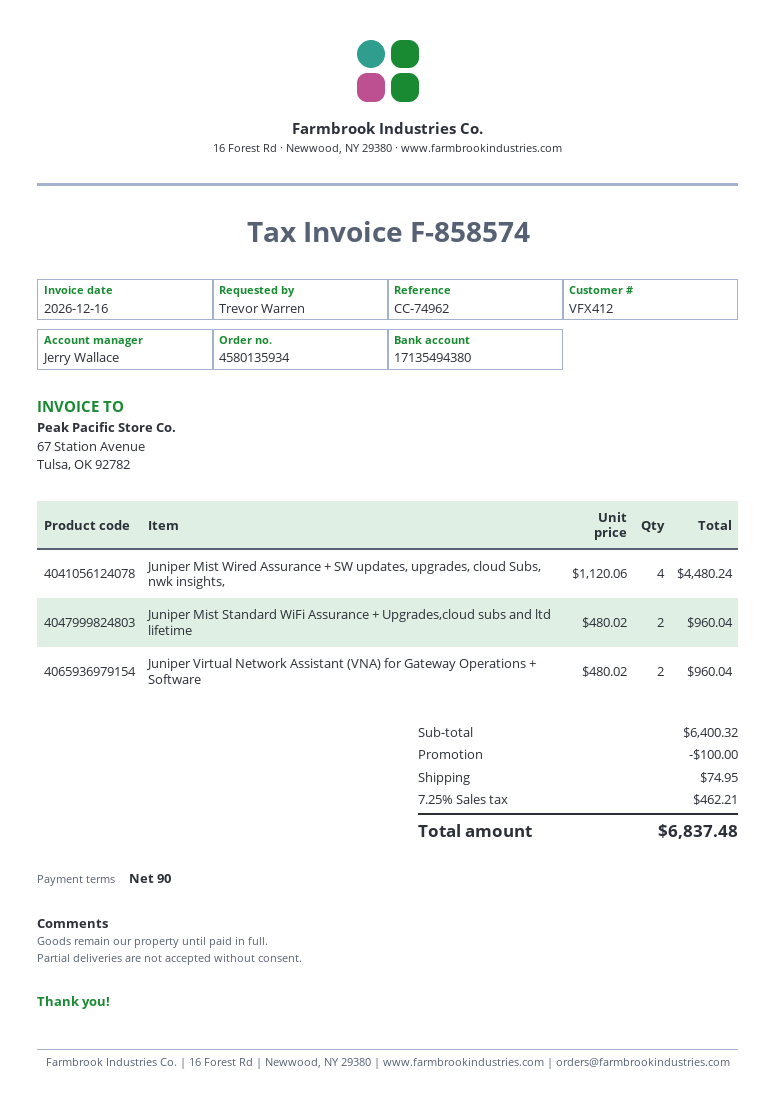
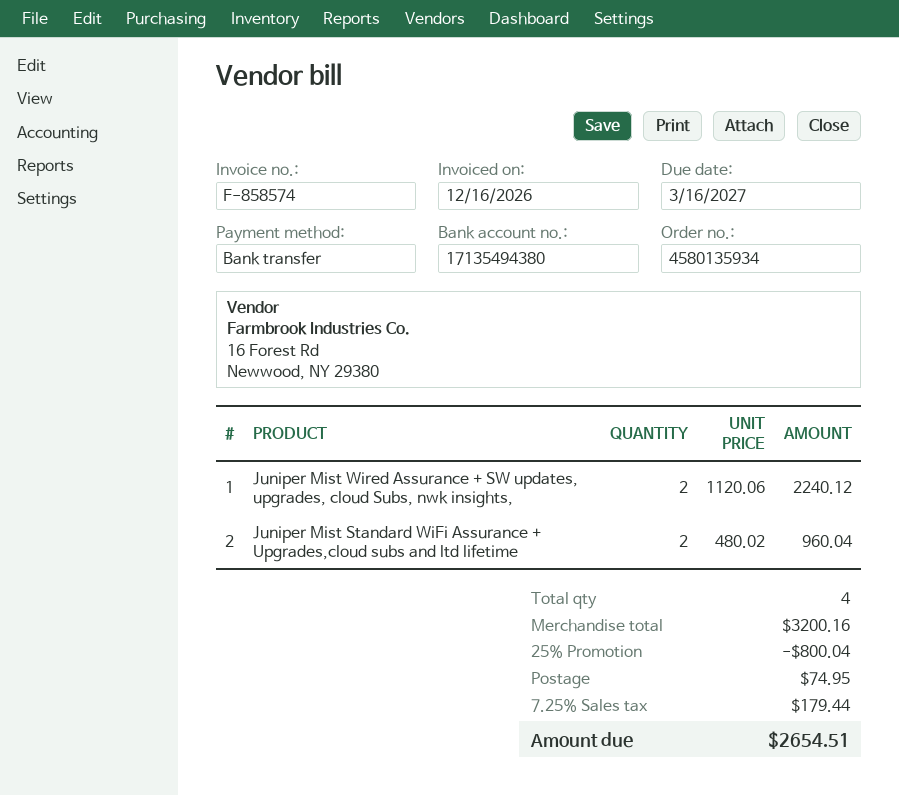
Juniper Mist Wired Assurance + SW updates, upgrades, cloud Subs, nwk insights,: 4 x 1120.06 = 4480.24 -> 2 x 1120.06 = 2240.12
Juniper Virtual Network Assistant (VNA) for Gateway Operations + Software: 2 x 480.02 = 960.04 -> none
subtotal: 6400.32 -> 3200.16
discount: 100.00 -> 800.04
tax: 7.25% = 462.21 -> 7.25% = 179.44
total: 6837.48 -> 2654.51

